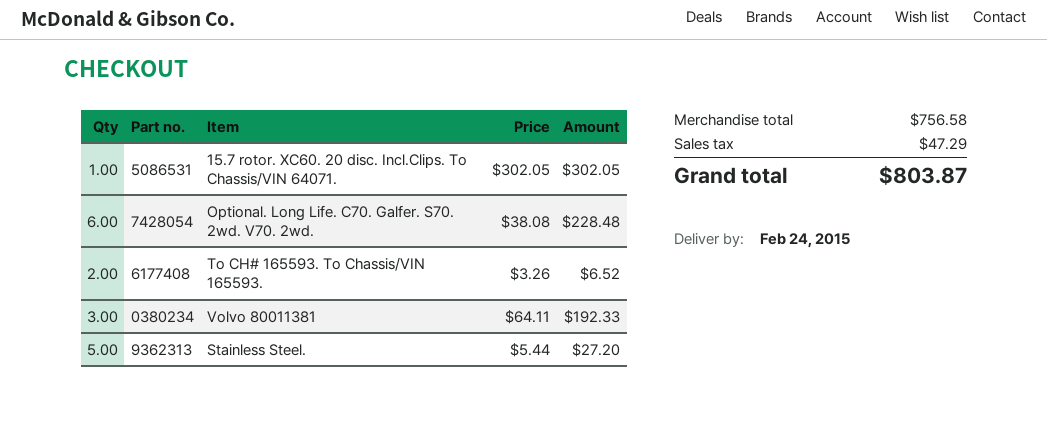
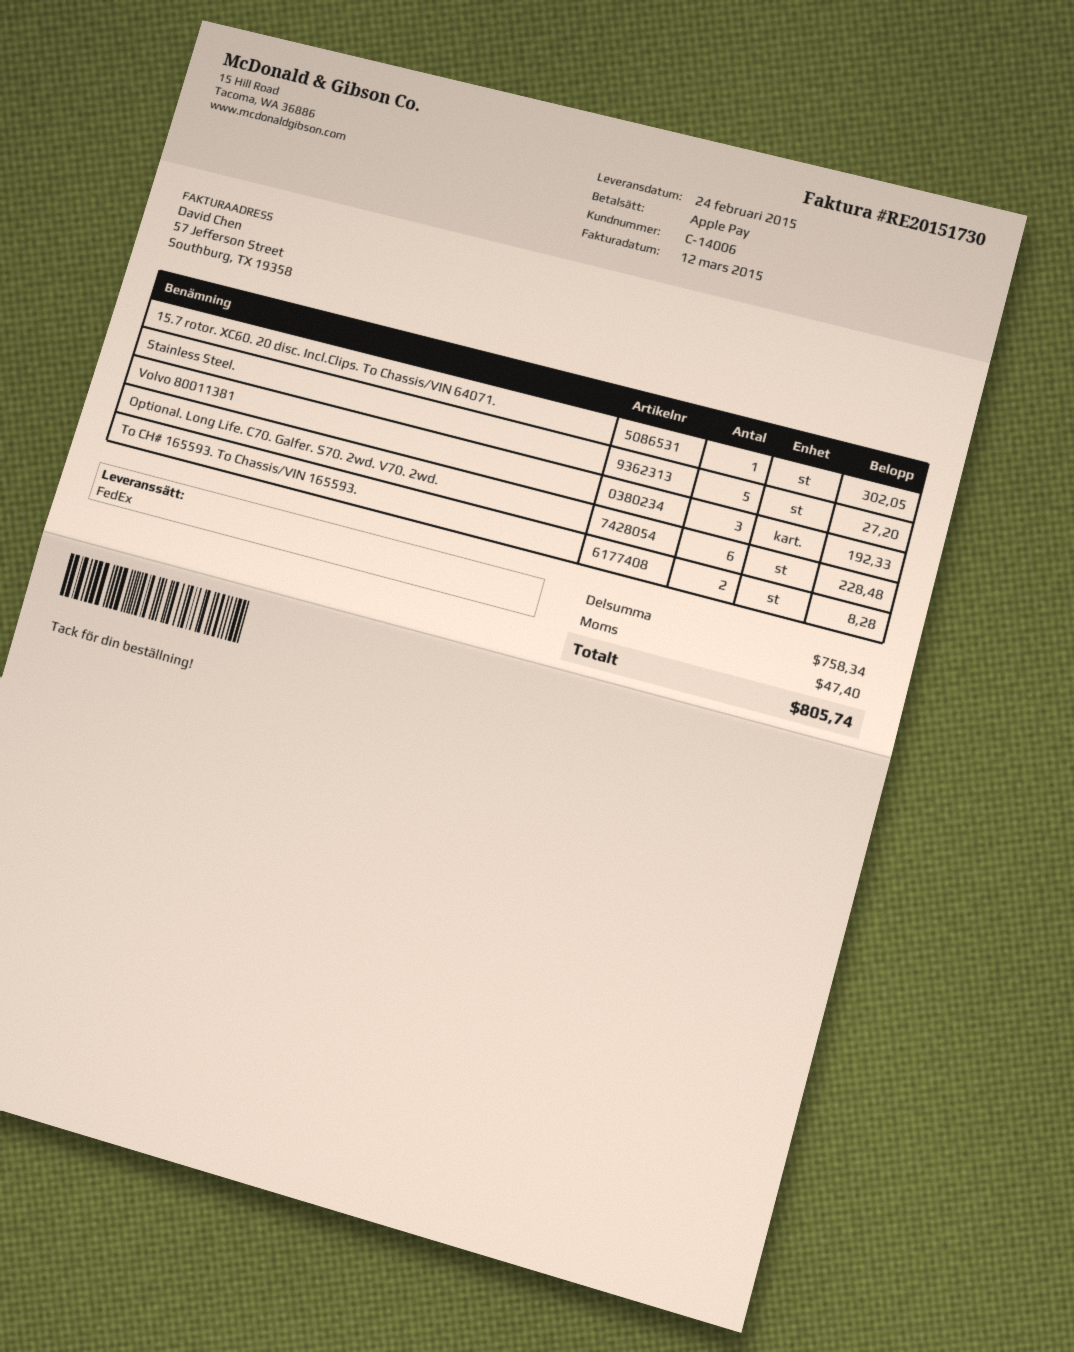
To CH# 165593. To Chassis/VIN 165593.: 2 for 6.52 -> 2 for 8.28
subtotal: 756.58 -> 758.34
tax: 47.29 -> 47.40
total: 803.87 -> 805.74

